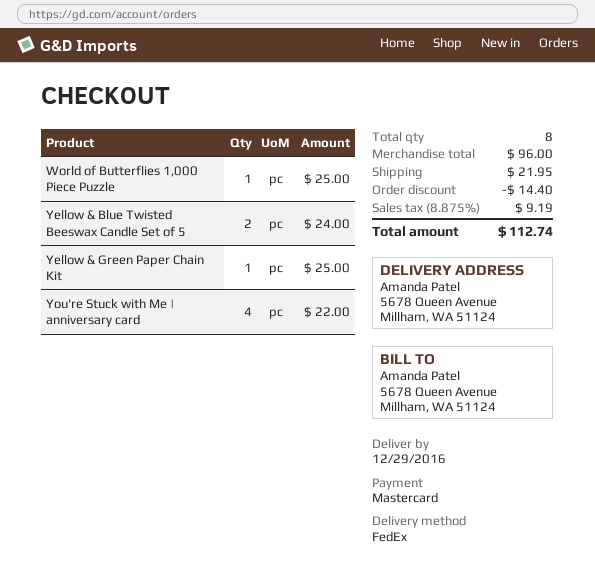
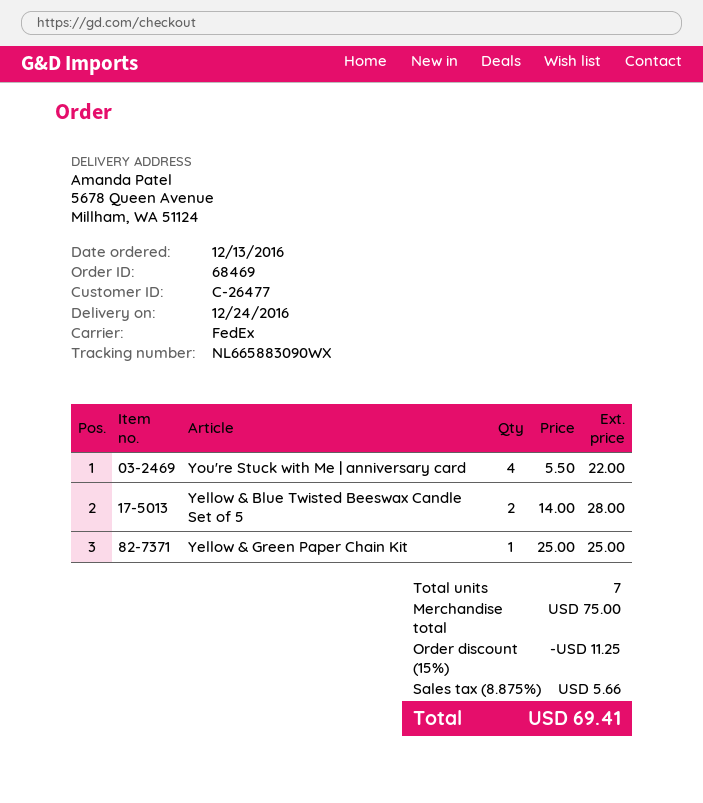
delivery date: 2016-12-29 -> 2016-12-24
World of Butterflies 1,000 Piece Puzzle: 1 for 25.00 -> none
Yellow & Blue Twisted Beeswax Candle Set of 5: 2 for 24.00 -> 2 for 28.00
total quantity: 8 -> 7
subtotal: 96.00 -> 75.00
discount: 14.40 -> 11.25
shipping: 21.95 -> none
tax: 8.875% = 9.19 -> 8.875% = 5.66
total: 112.74 -> 69.41

